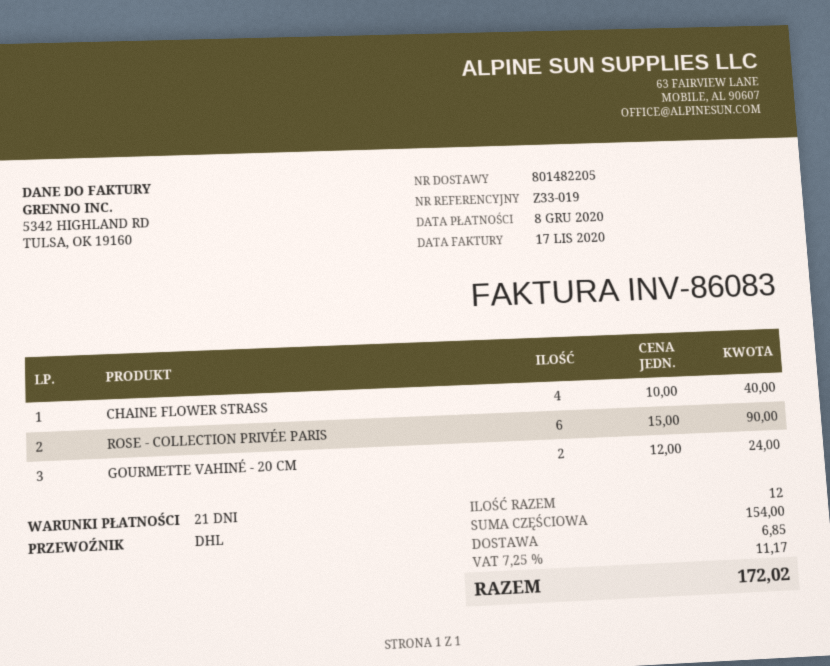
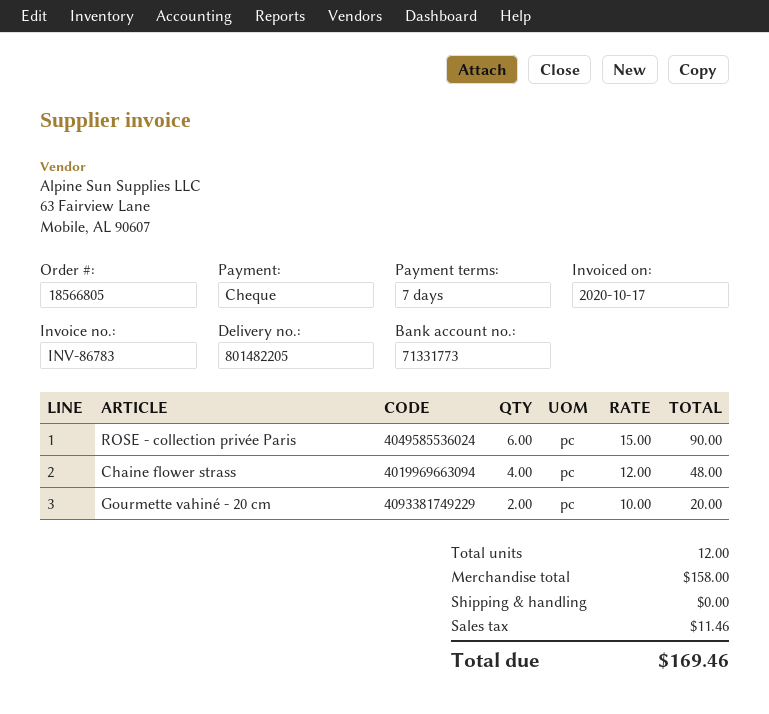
invoice number: INV-86083 -> INV-86783
invoice date: 2020-11-17 -> 2020-10-17
payment terms: 21 days -> 7 days
CHAINE FLOWER STRASS: 4 x 10.00 = 40.00 -> 4 x 12.00 = 48.00
GOURMETTE VAHINÉ - 20 CM: 2 x 12.00 = 24.00 -> 2 x 10.00 = 20.00
subtotal: 154.00 -> 158.00
shipping: 6.85 -> 0.00
tax: 11.17 -> 11.46
total: 172.02 -> 169.46

